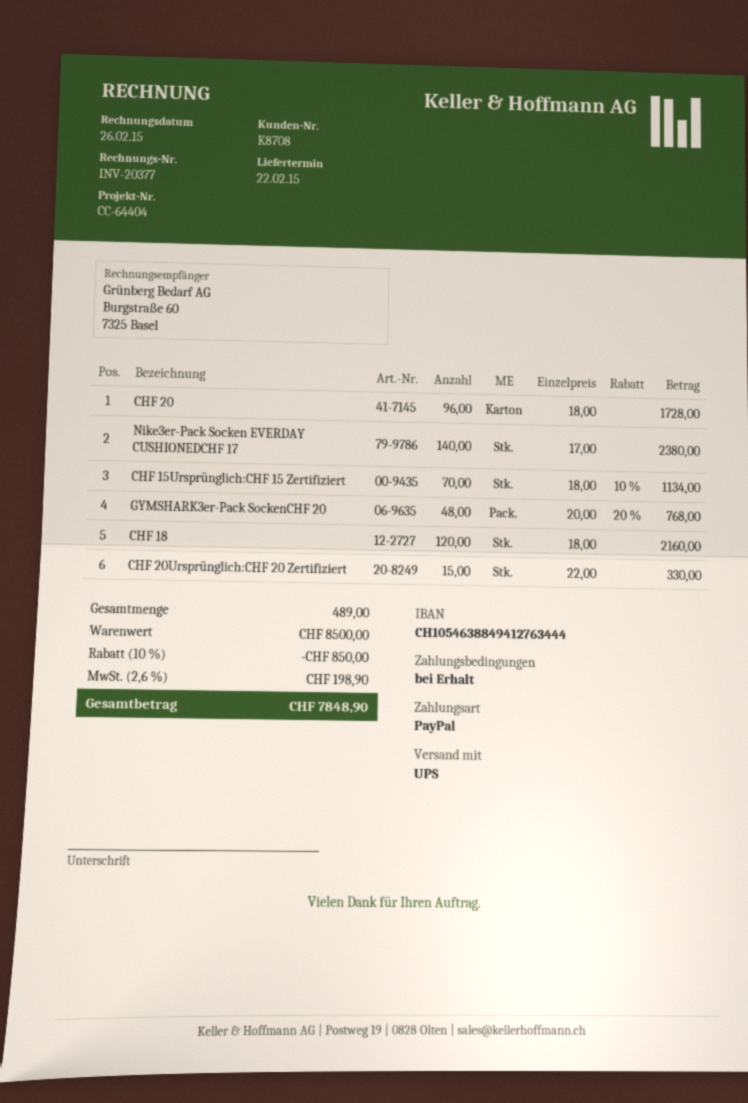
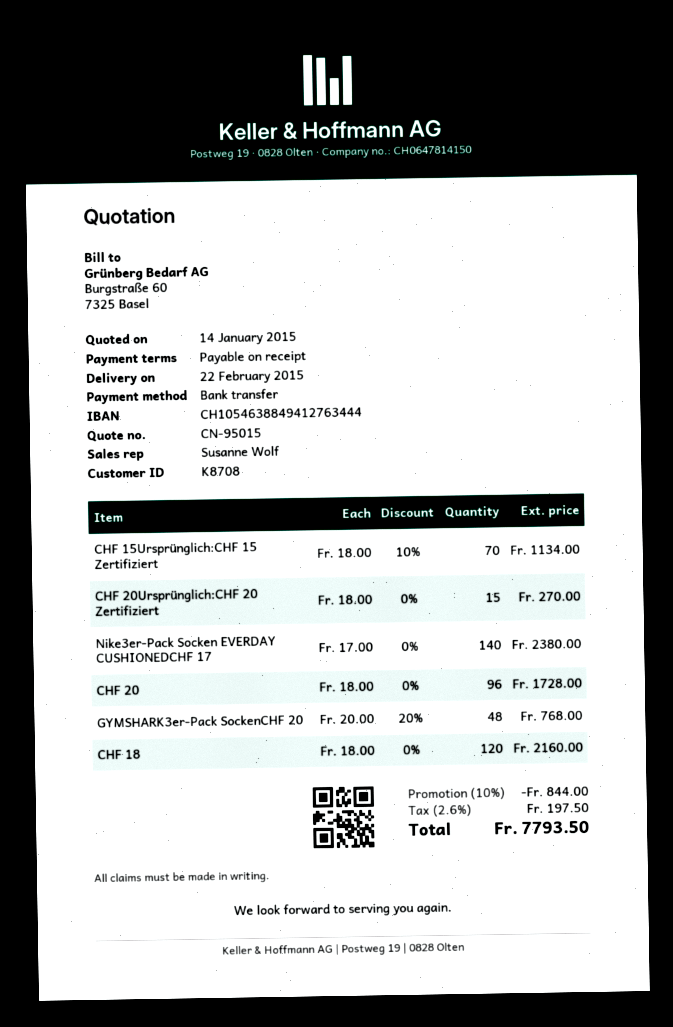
payment method: PayPal -> bank transfer
CHF 20Ursprünglich:CHF 20 Zertifiziert: 15 x 22.00 = 330.00 -> 15 x 18.00 = 270.00
discount: 10% = 850.00 -> 10% = 844.00
tax: 2.6% = 198.90 -> 2.6% = 197.50
total: 7848.90 -> 7793.50

